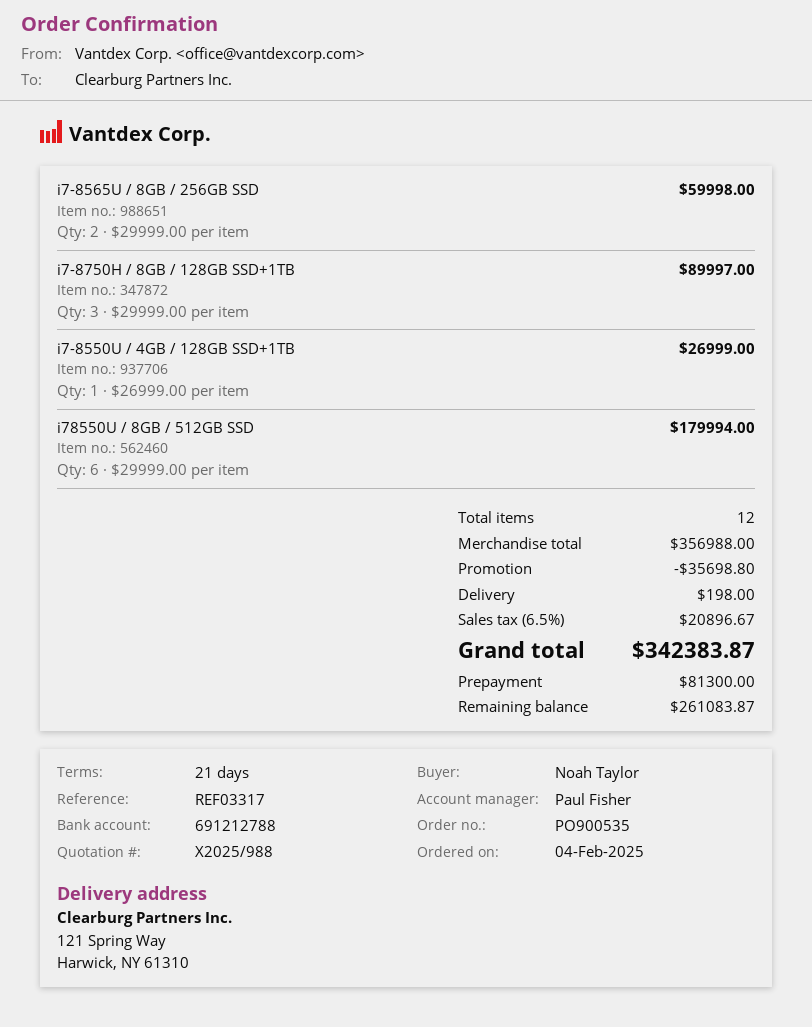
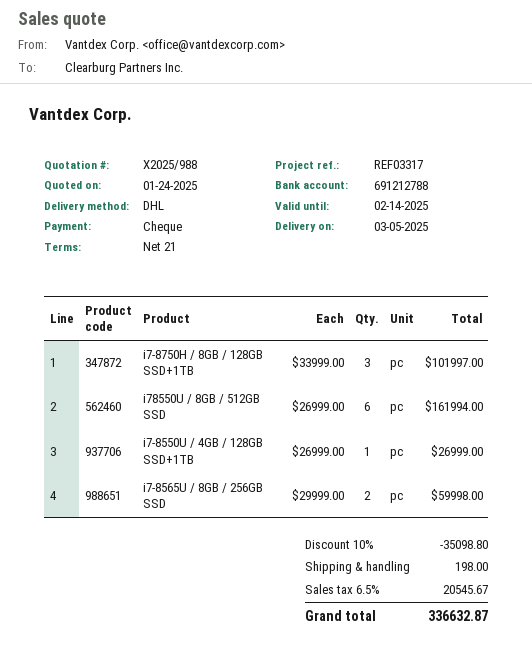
i7-8750H / 8GB / 128GB SSD+1TB: 3 x 29999.00 = 89997.00 -> 3 x 33999.00 = 101997.00
i78550U / 8GB / 512GB SSD: 6 x 29999.00 = 179994.00 -> 6 x 26999.00 = 161994.00
discount: 35698.80 -> 35098.80
tax: 6.5% = 20896.67 -> 6.5% = 20545.67
total: 342383.87 -> 336632.87

